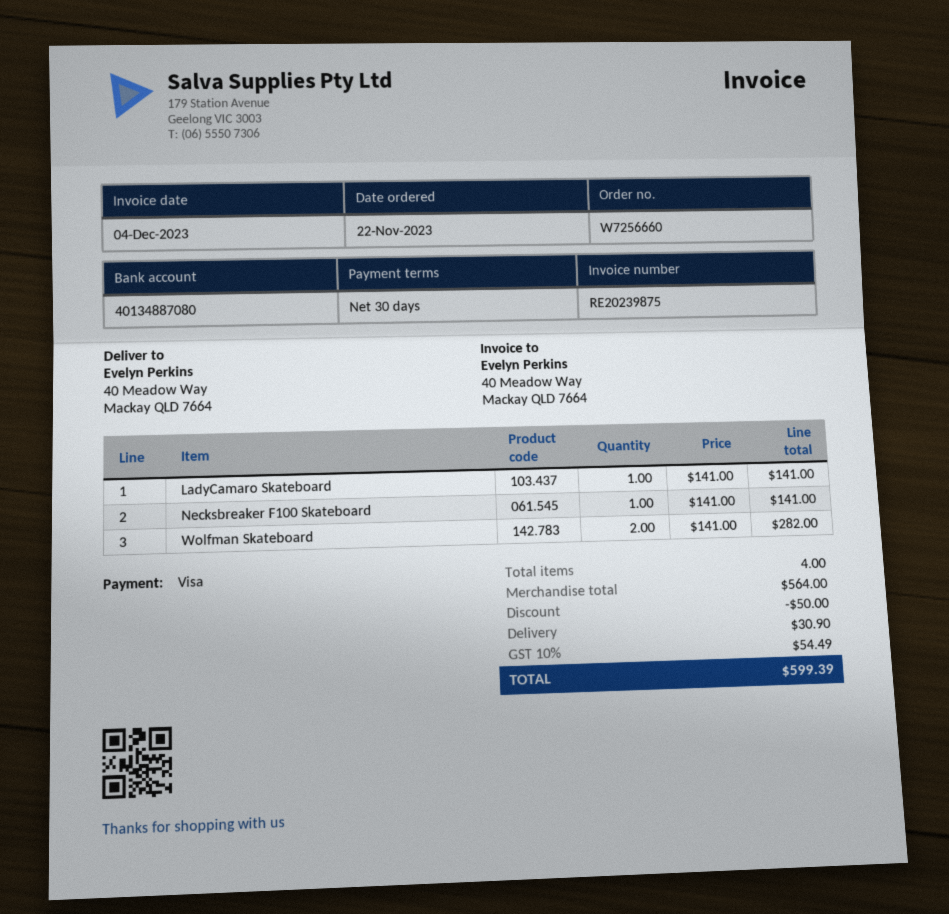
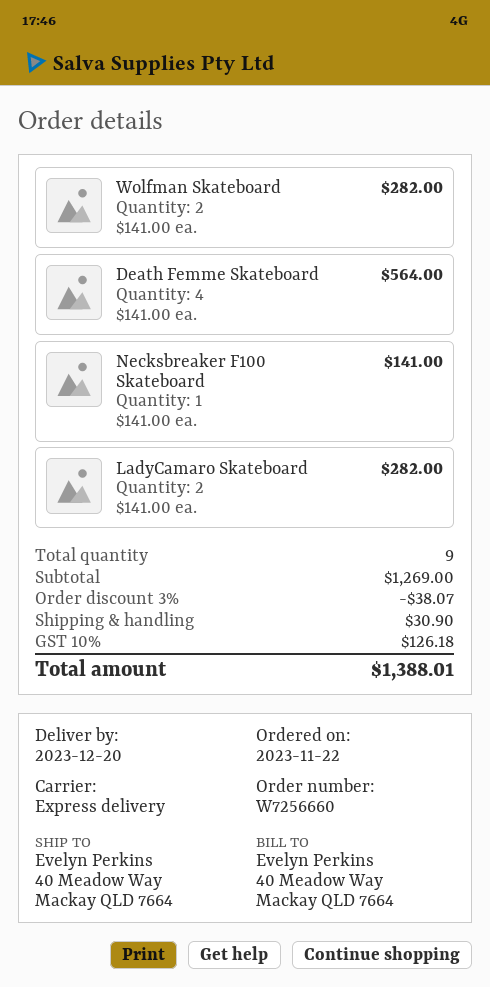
LadyCamaro Skateboard: 1 x 141.00 = 141.00 -> 2 x 141.00 = 282.00
Death Femme Skateboard: none -> 4 x 141.00 = 564.00
total quantity: 4 -> 9
subtotal: 564.00 -> 1269.00
discount: 50.00 -> 38.07
tax: 10% = 54.49 -> 10% = 126.18
total: 599.39 -> 1388.01

